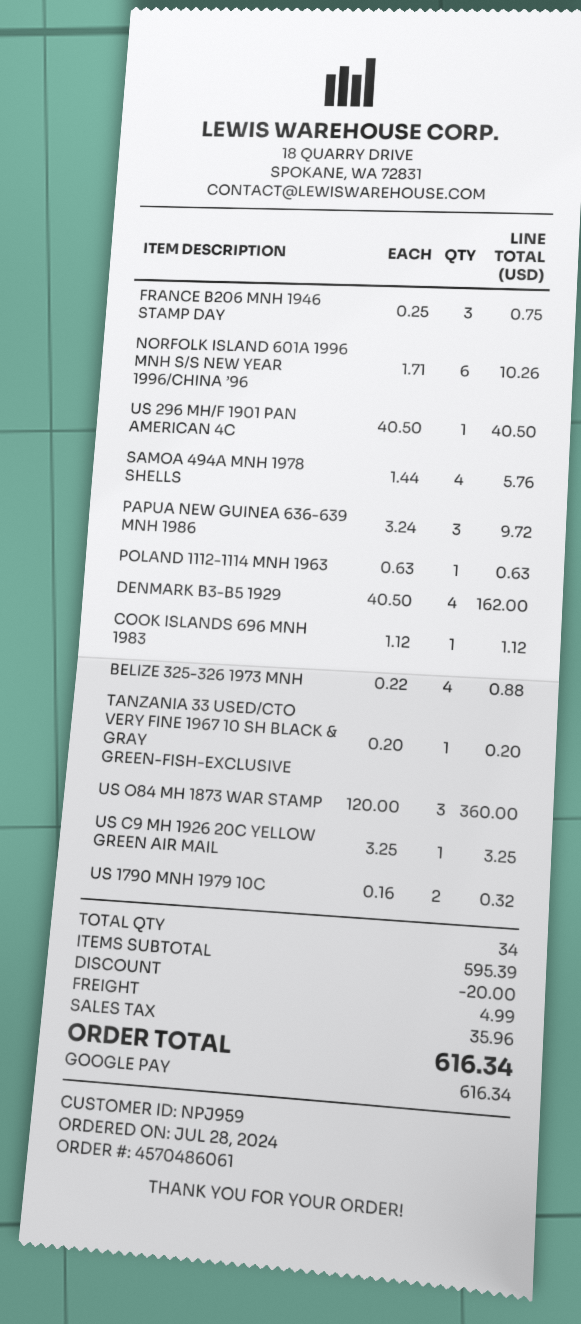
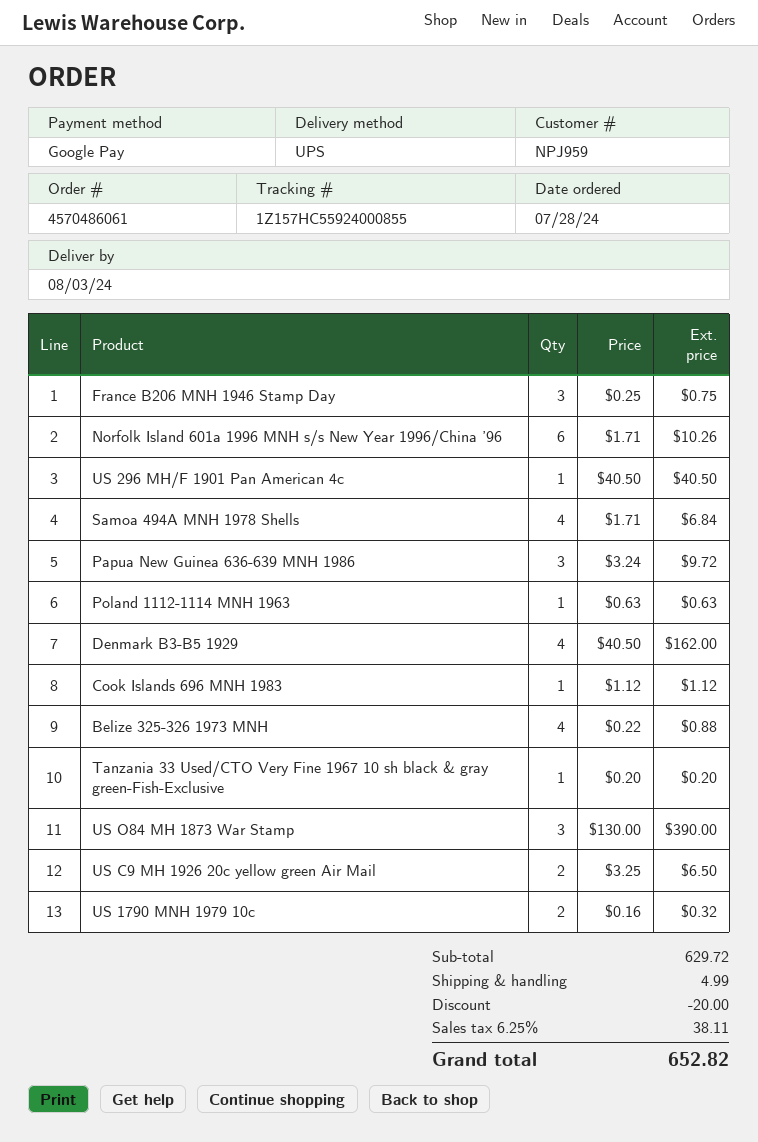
SAMOA 494A MNH 1978 SHELLS: 4 x 1.44 = 5.76 -> 4 x 1.71 = 6.84
US O84 MH 1873 WAR STAMP: 3 x 120.00 = 360.00 -> 3 x 130.00 = 390.00
US C9 MH 1926 20C YELLOW GREEN AIR MAIL: 1 x 3.25 = 3.25 -> 2 x 3.25 = 6.50
subtotal: 595.39 -> 629.72
tax: 35.96 -> 38.11
total: 616.34 -> 652.82

